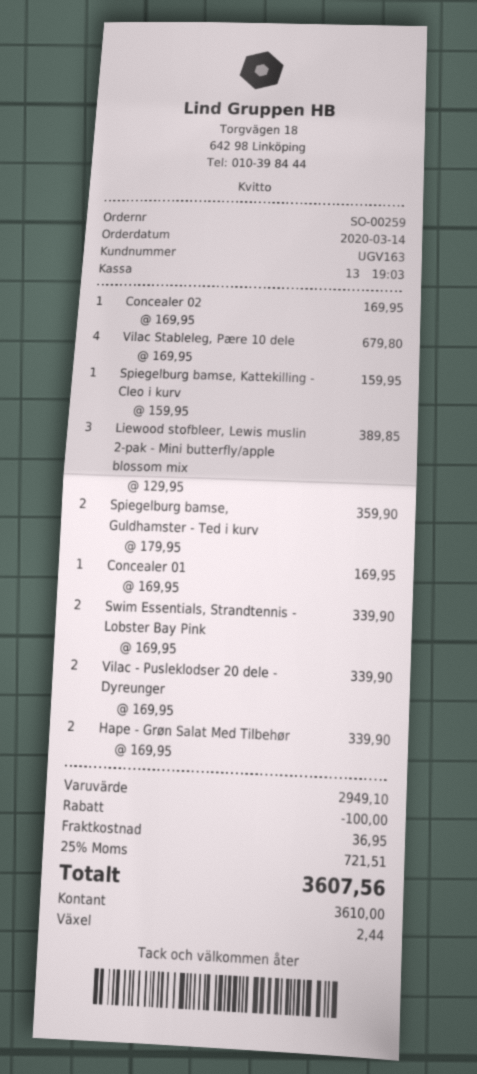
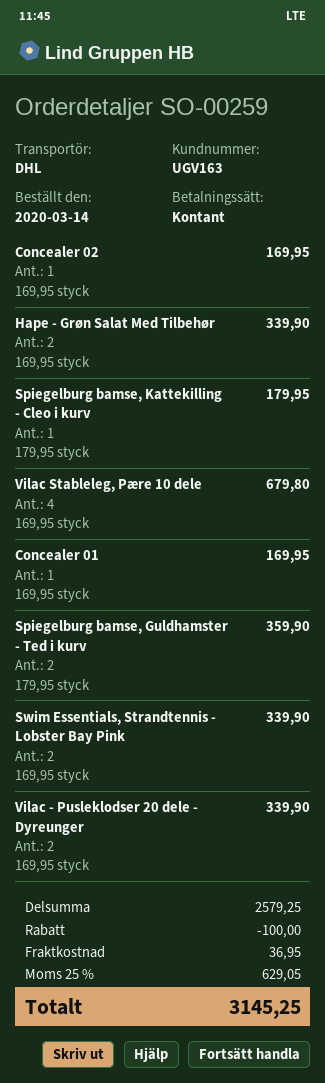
Spiegelburg bamse, Kattekilling - Cleo i kurv: 1 x 159.95 = 159.95 -> 1 x 179.95 = 179.95
Liewood stofbleer, Lewis muslin 2-pak - Mini butterfly/apple blossom mix: 3 x 129.95 = 389.85 -> none
subtotal: 2949.10 -> 2579.25
tax: 25% = 721.51 -> 25% = 629.05
total: 3607.56 -> 3145.25

